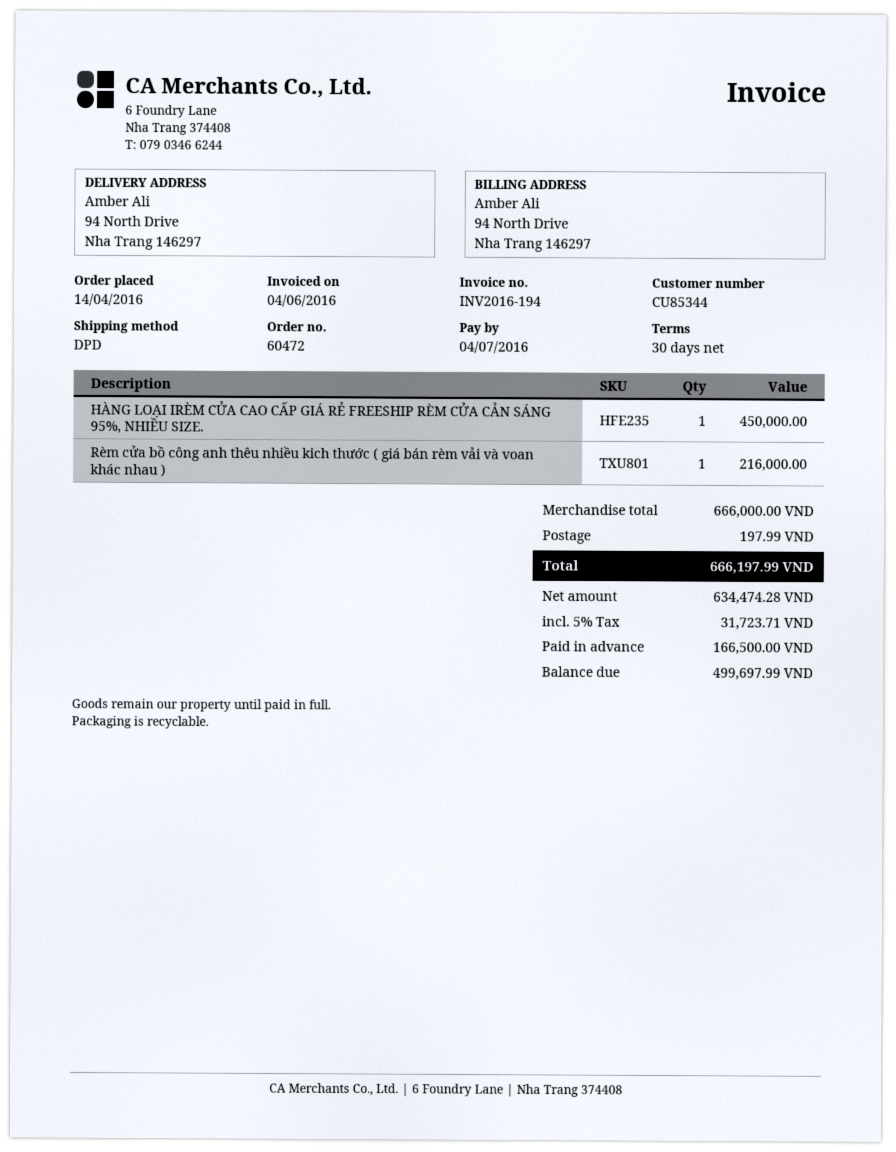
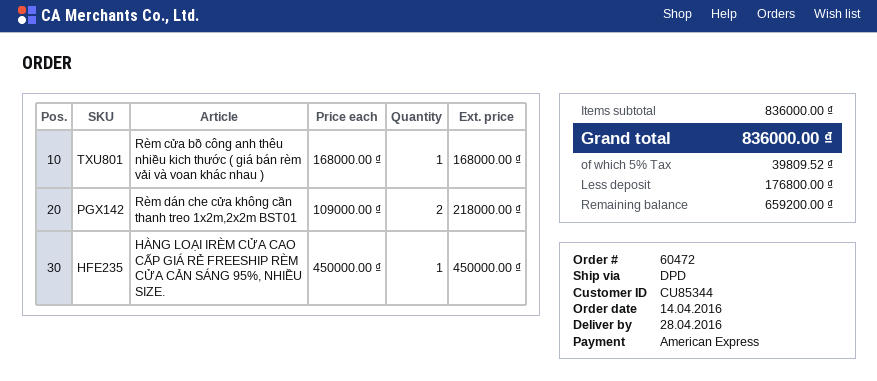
Rèm cửa bồ công anh thêu nhiều kich thước ( giá bán rèm vải và voan khác nhau ): 1 for 216000.00 -> 1 for 168000.00
Rèm dán che cửa không cần thanh treo 1x2m,2x2m BST01: none -> 2 for 218000.00
subtotal: 666000.00 -> 836000.00
shipping: 197.99 -> none
tax: 5% = 31723.71 -> 5% = 39809.52
total: 666197.99 -> 836000.00
deposit: 166500.00 -> 176800.00
balance: 499697.99 -> 659200.00

